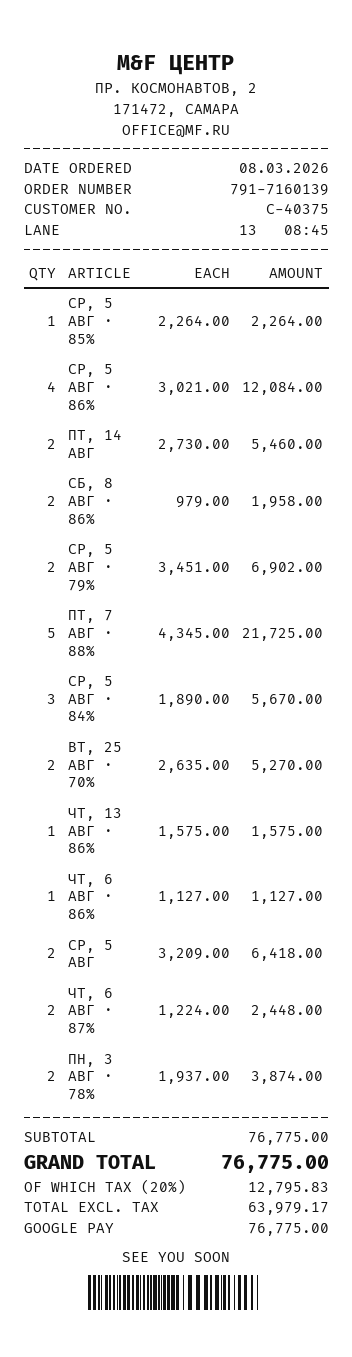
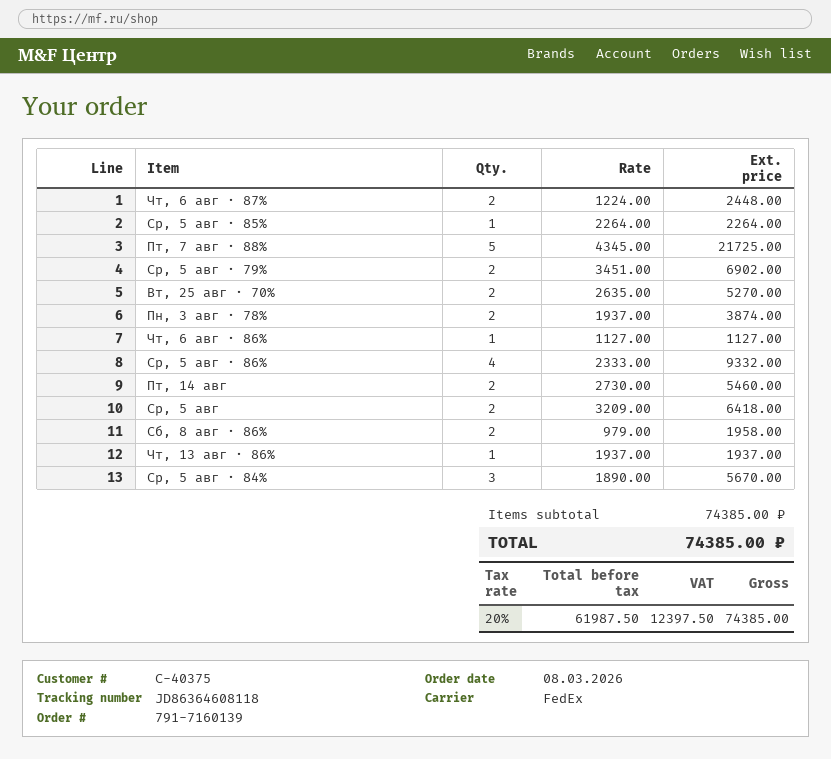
СР, 5 АВГ · 86%: 4 x 3021.00 = 12084.00 -> 4 x 2333.00 = 9332.00
ЧТ, 13 АВГ · 86%: 1 x 1575.00 = 1575.00 -> 1 x 1937.00 = 1937.00
subtotal: 76775.00 -> 74385.00
net: 63979.17 -> 61987.50
tax: 20% = 12795.83 -> 20% = 12397.50
total: 76775.00 -> 74385.00

